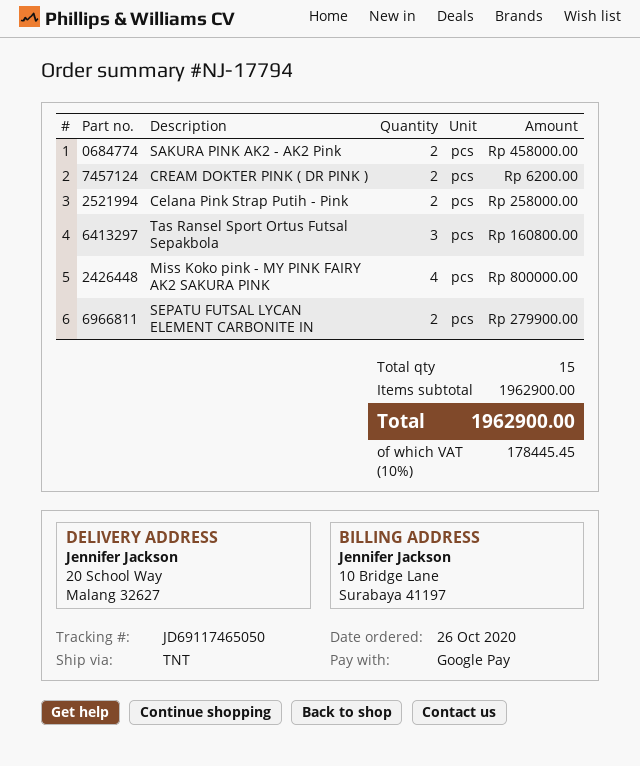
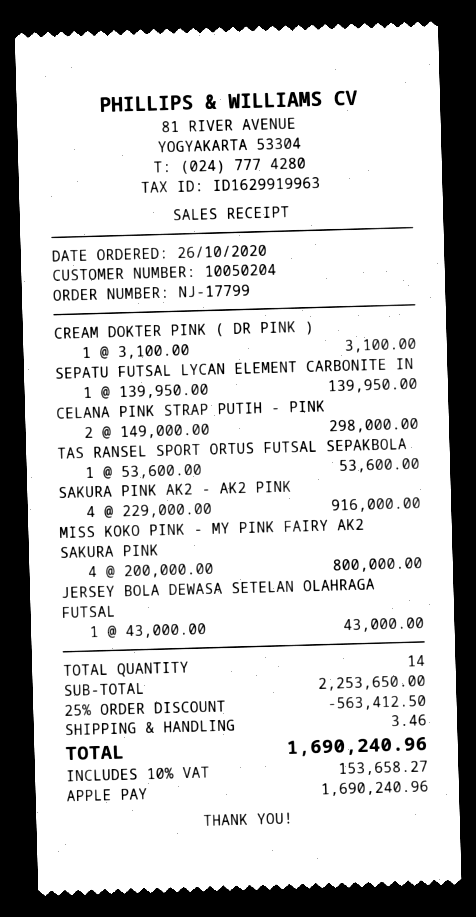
order number: NJ-17794 -> NJ-17799
payment method: Google Pay -> Apple Pay
SAKURA PINK AK2 - AK2 Pink: 2 for 458000.00 -> 4 for 916000.00
CREAM DOKTER PINK ( DR PINK ): 2 for 6200.00 -> 1 for 3100.00
Celana Pink Strap Putih - Pink: 2 for 258000.00 -> 2 for 298000.00
Tas Ransel Sport Ortus Futsal Sepakbola: 3 for 160800.00 -> 1 for 53600.00
SEPATU FUTSAL LYCAN ELEMENT CARBONITE IN: 2 for 279900.00 -> 1 for 139950.00
JERSEY BOLA DEWASA SETELAN OLAHRAGA FUTSAL: none -> 1 for 43000.00
total quantity: 15 -> 14
subtotal: 1962900.00 -> 2253650.00
discount: none -> 25% = 563412.50
shipping: none -> 3.46
tax: 10% = 178445.45 -> 10% = 153658.27
total: 1962900.00 -> 1690240.96

